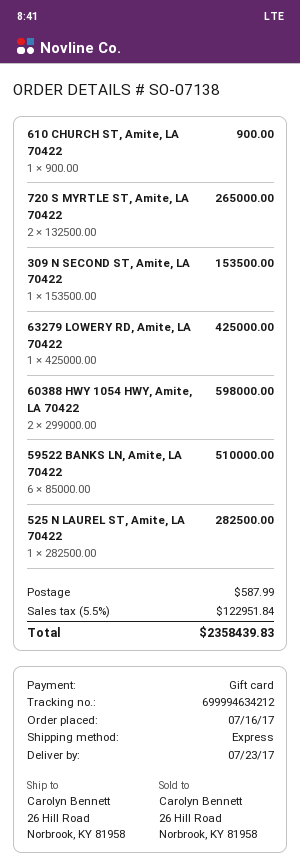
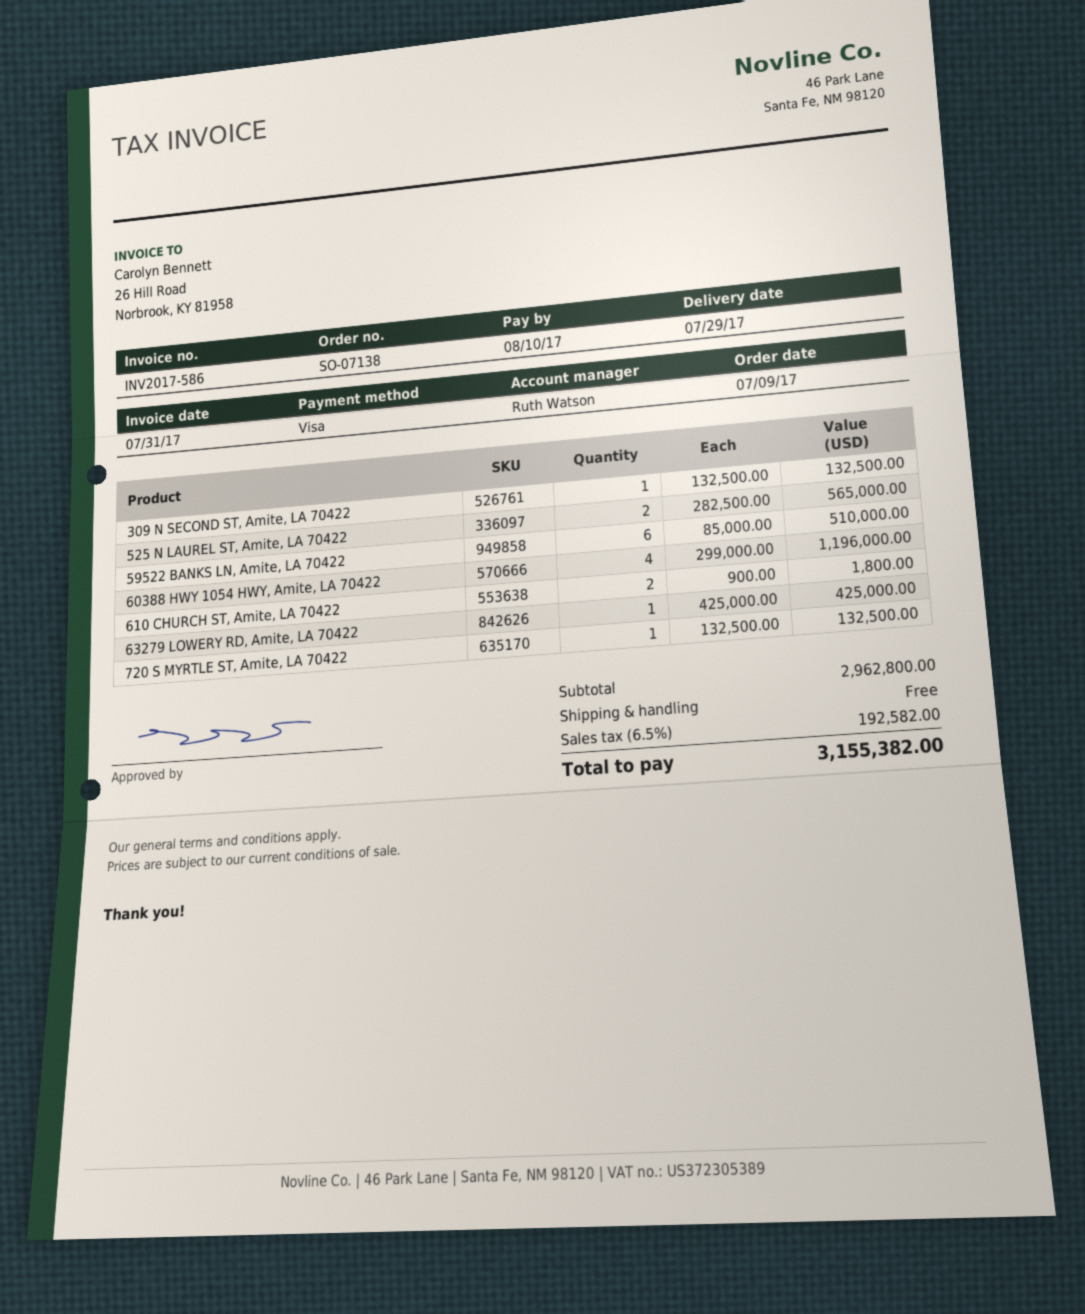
order date: 2017-07-16 -> 2017-07-09
delivery date: 2017-07-23 -> 2017-07-29
payment method: gift card -> Visa
610 CHURCH ST, Amite, LA 70422: 1 x 900.00 = 900.00 -> 2 x 900.00 = 1800.00
720 S MYRTLE ST, Amite, LA 70422: 2 x 132500.00 = 265000.00 -> 1 x 132500.00 = 132500.00
309 N SECOND ST, Amite, LA 70422: 1 x 153500.00 = 153500.00 -> 1 x 132500.00 = 132500.00
60388 HWY 1054 HWY, Amite, LA 70422: 2 x 299000.00 = 598000.00 -> 4 x 299000.00 = 1196000.00
525 N LAUREL ST, Amite, LA 70422: 1 x 282500.00 = 282500.00 -> 2 x 282500.00 = 565000.00
shipping: 587.99 -> 0.00
tax: 5.5% = 122951.84 -> 6.5% = 192582.00
total: 2358439.83 -> 3155382.00

